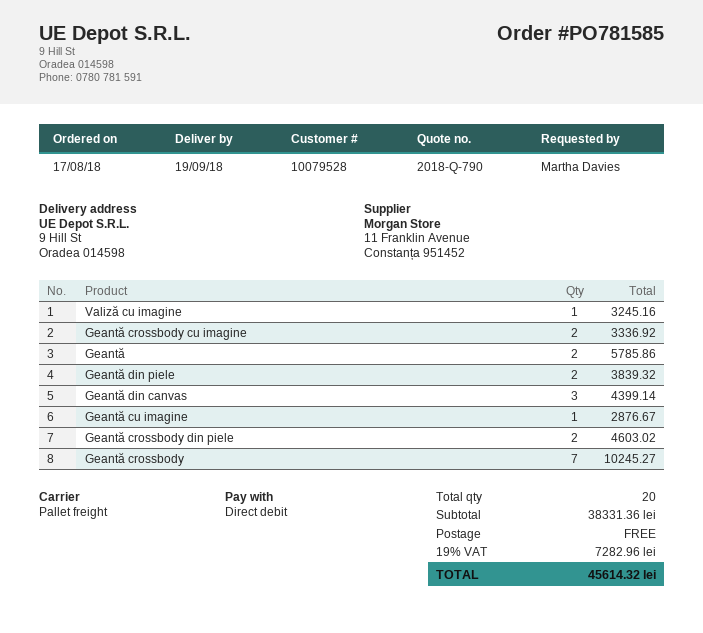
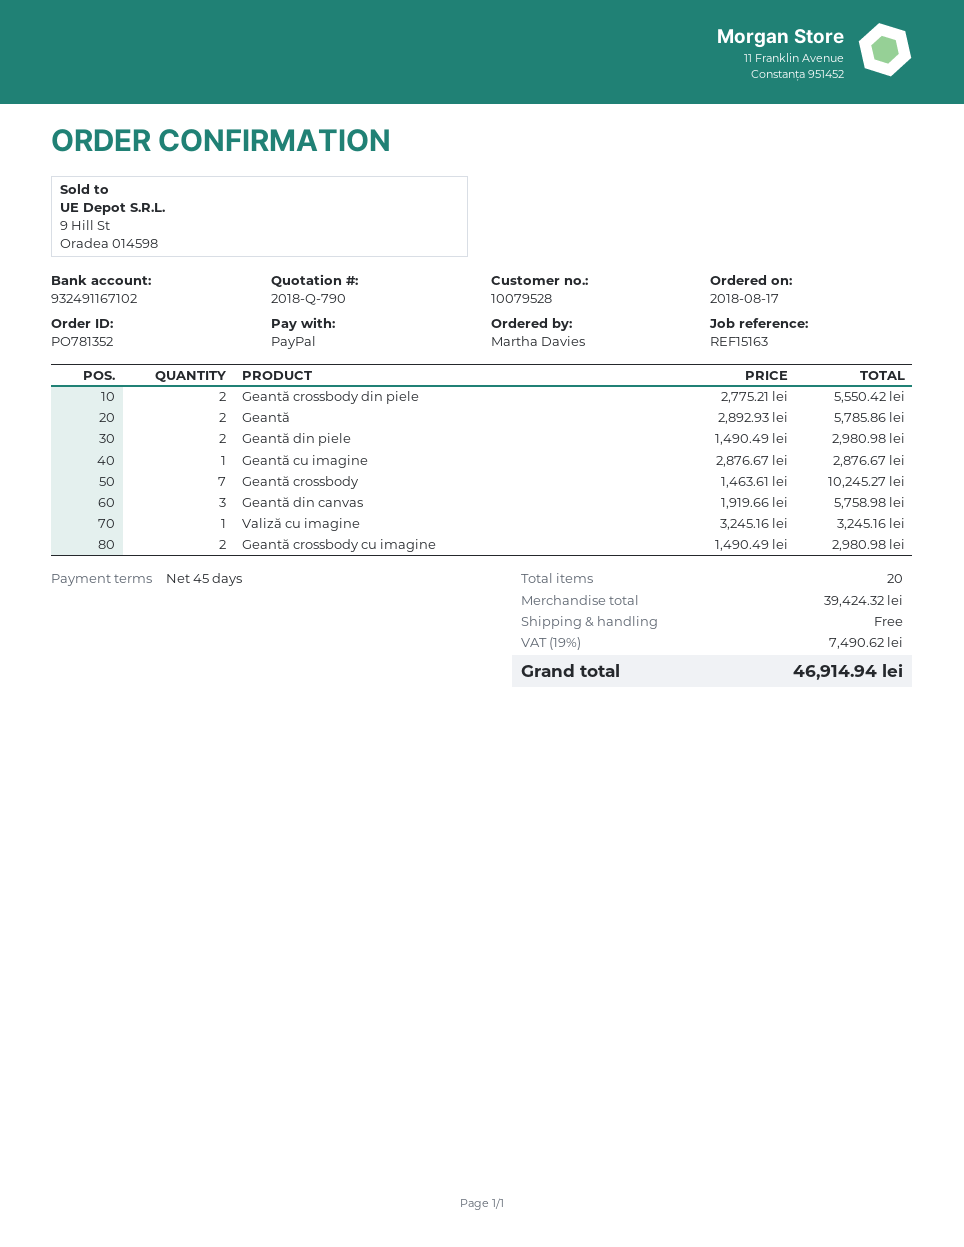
order number: PO781585 -> PO781352
payment method: direct debit -> PayPal
Geantă crossbody cu imagine: 2 for 3336.92 -> 2 for 2980.98
Geantă din piele: 2 for 3839.32 -> 2 for 2980.98
Geantă din canvas: 3 for 4399.14 -> 3 for 5758.98
Geantă crossbody din piele: 2 for 4603.02 -> 2 for 5550.42
subtotal: 38331.36 -> 39424.32
tax: 19% = 7282.96 -> 19% = 7490.62
total: 45614.32 -> 46914.94

